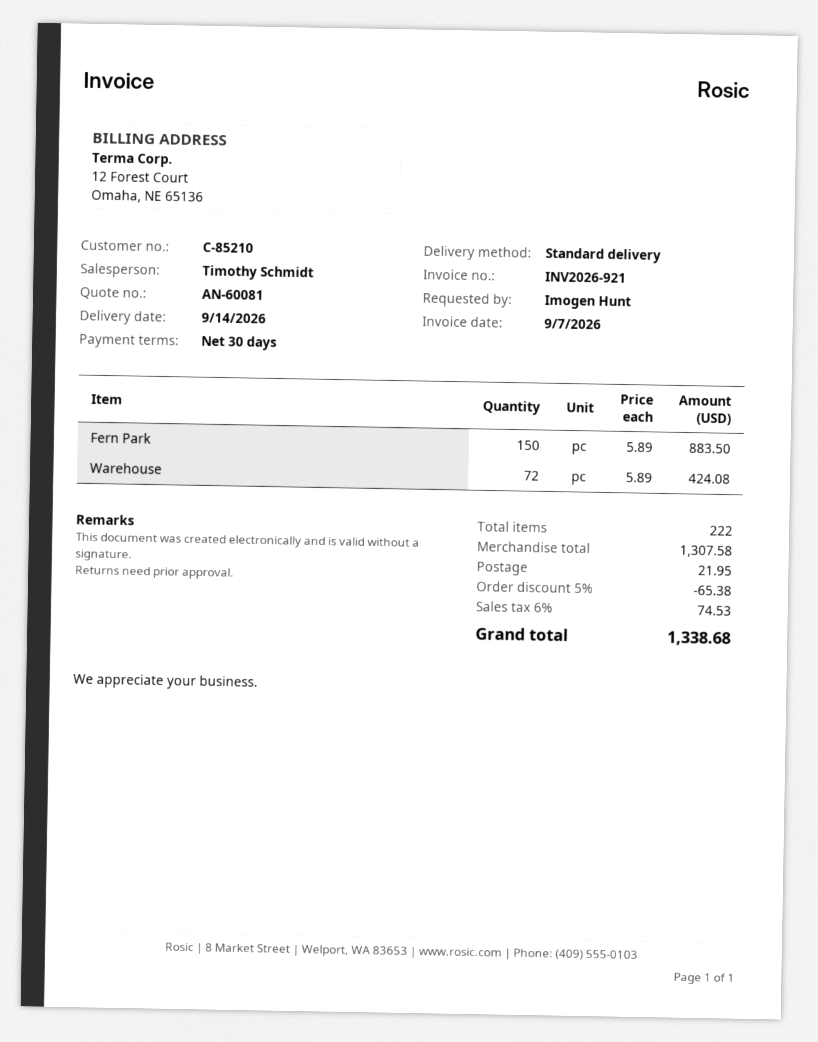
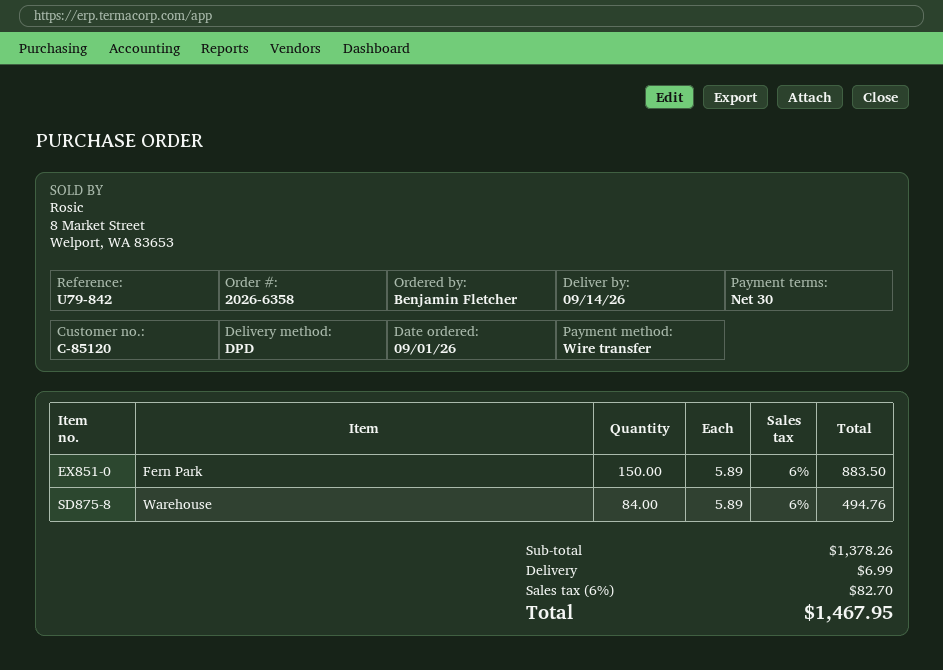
customer number: C-85210 -> C-85120
ordered by: Imogen Hunt -> Benjamin Fletcher
shipping method: standard -> DPD
Warehouse: 72 x 5.89 = 424.08 -> 84 x 5.89 = 494.76
subtotal: 1307.58 -> 1378.26
discount: 5% = 65.38 -> none
shipping: 21.95 -> 6.99
tax: 6% = 74.53 -> 6% = 82.70
total: 1338.68 -> 1467.95

